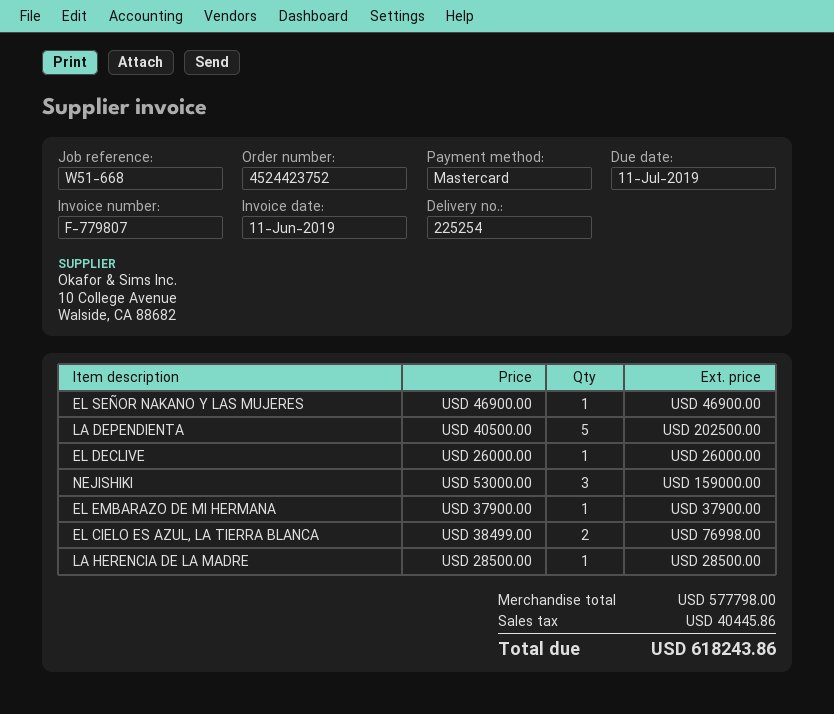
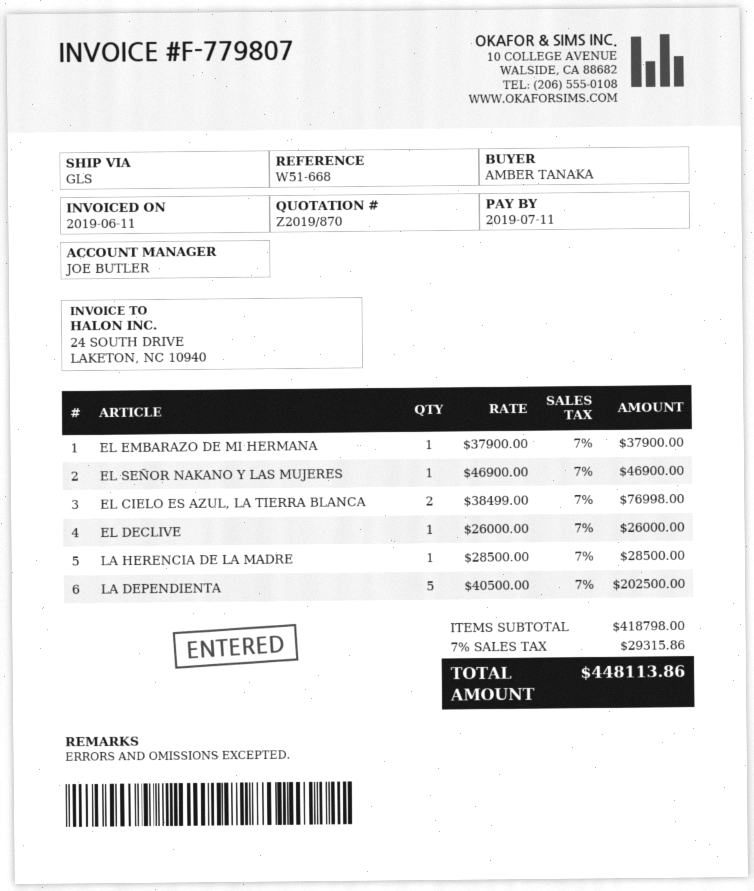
NEJISHIKI: 3 x 53000.00 = 159000.00 -> none
subtotal: 577798.00 -> 418798.00
tax: 40445.86 -> 29315.86
total: 618243.86 -> 448113.86

